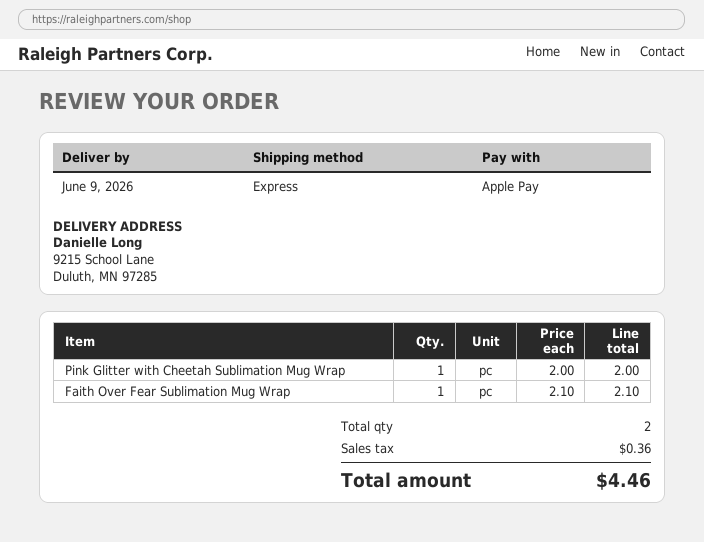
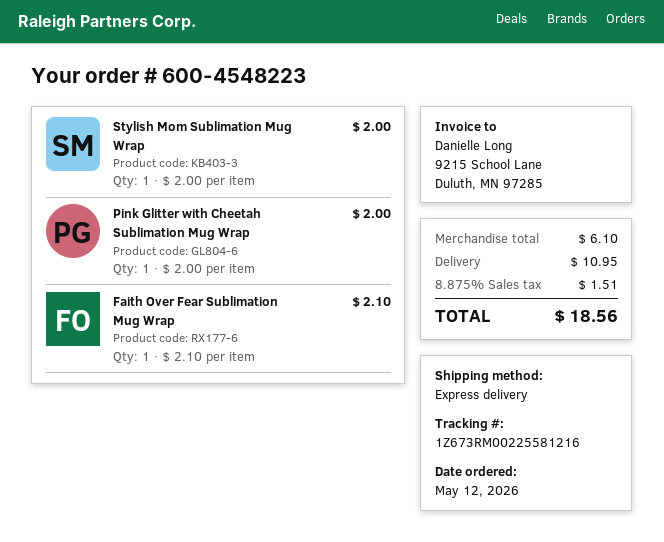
Stylish Mom Sublimation Mug Wrap: none -> 1 x 2.00 = 2.00
shipping: none -> 10.95
tax: 0.36 -> 1.51
total: 4.46 -> 18.56

